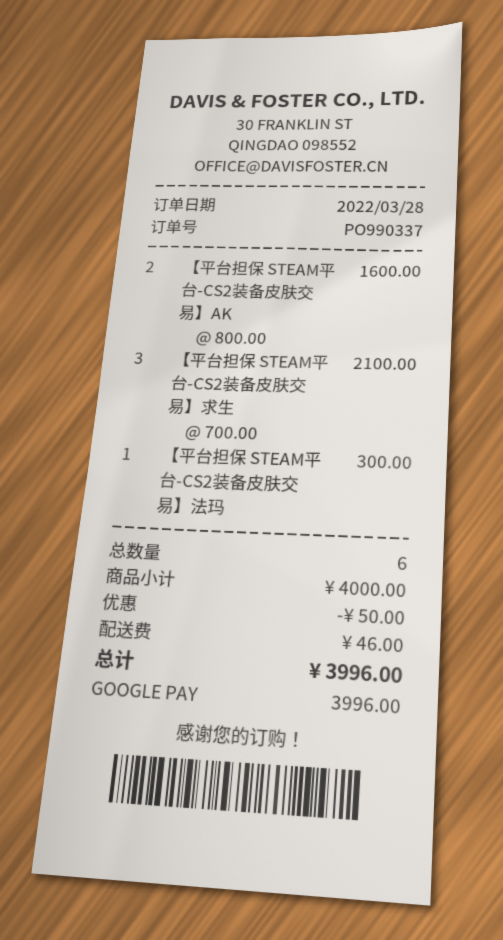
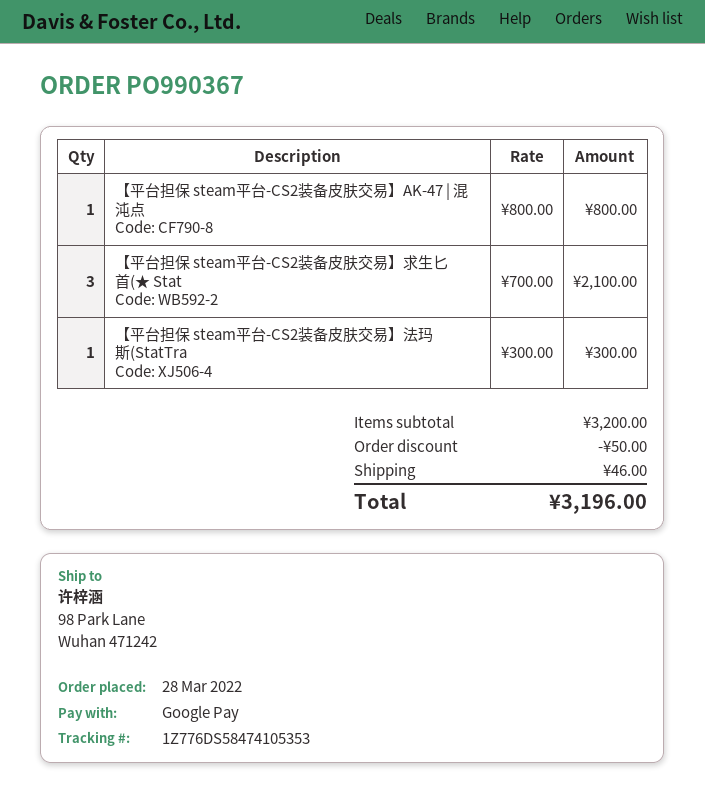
order number: PO990337 -> PO990367
【平台担保 STEAM平台-CS2装备皮肤交易】AK: 2 x 800.00 = 1600.00 -> 1 x 800.00 = 800.00
subtotal: 4000.00 -> 3200.00
total: 3996.00 -> 3196.00

